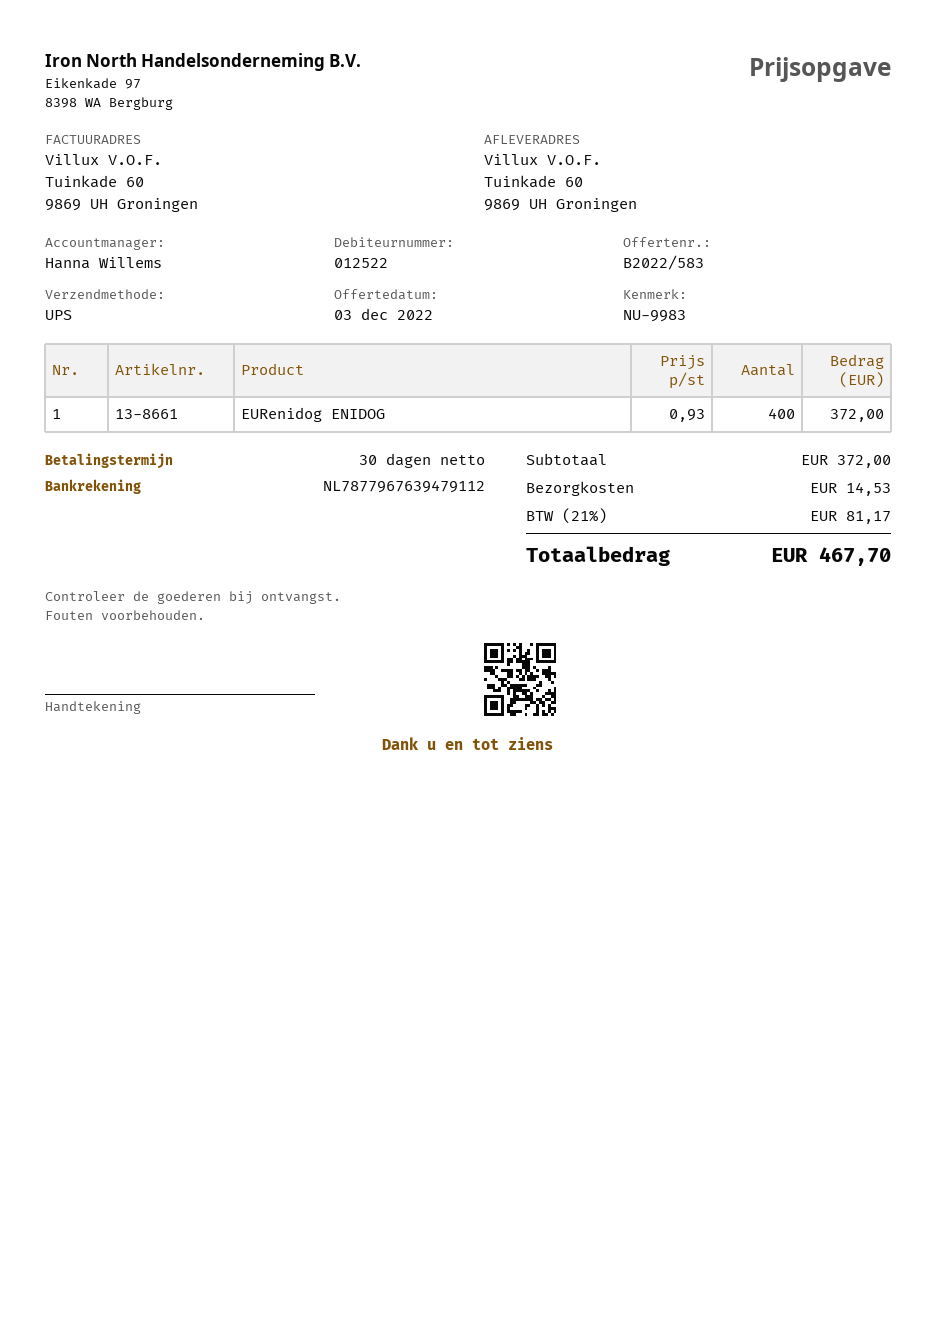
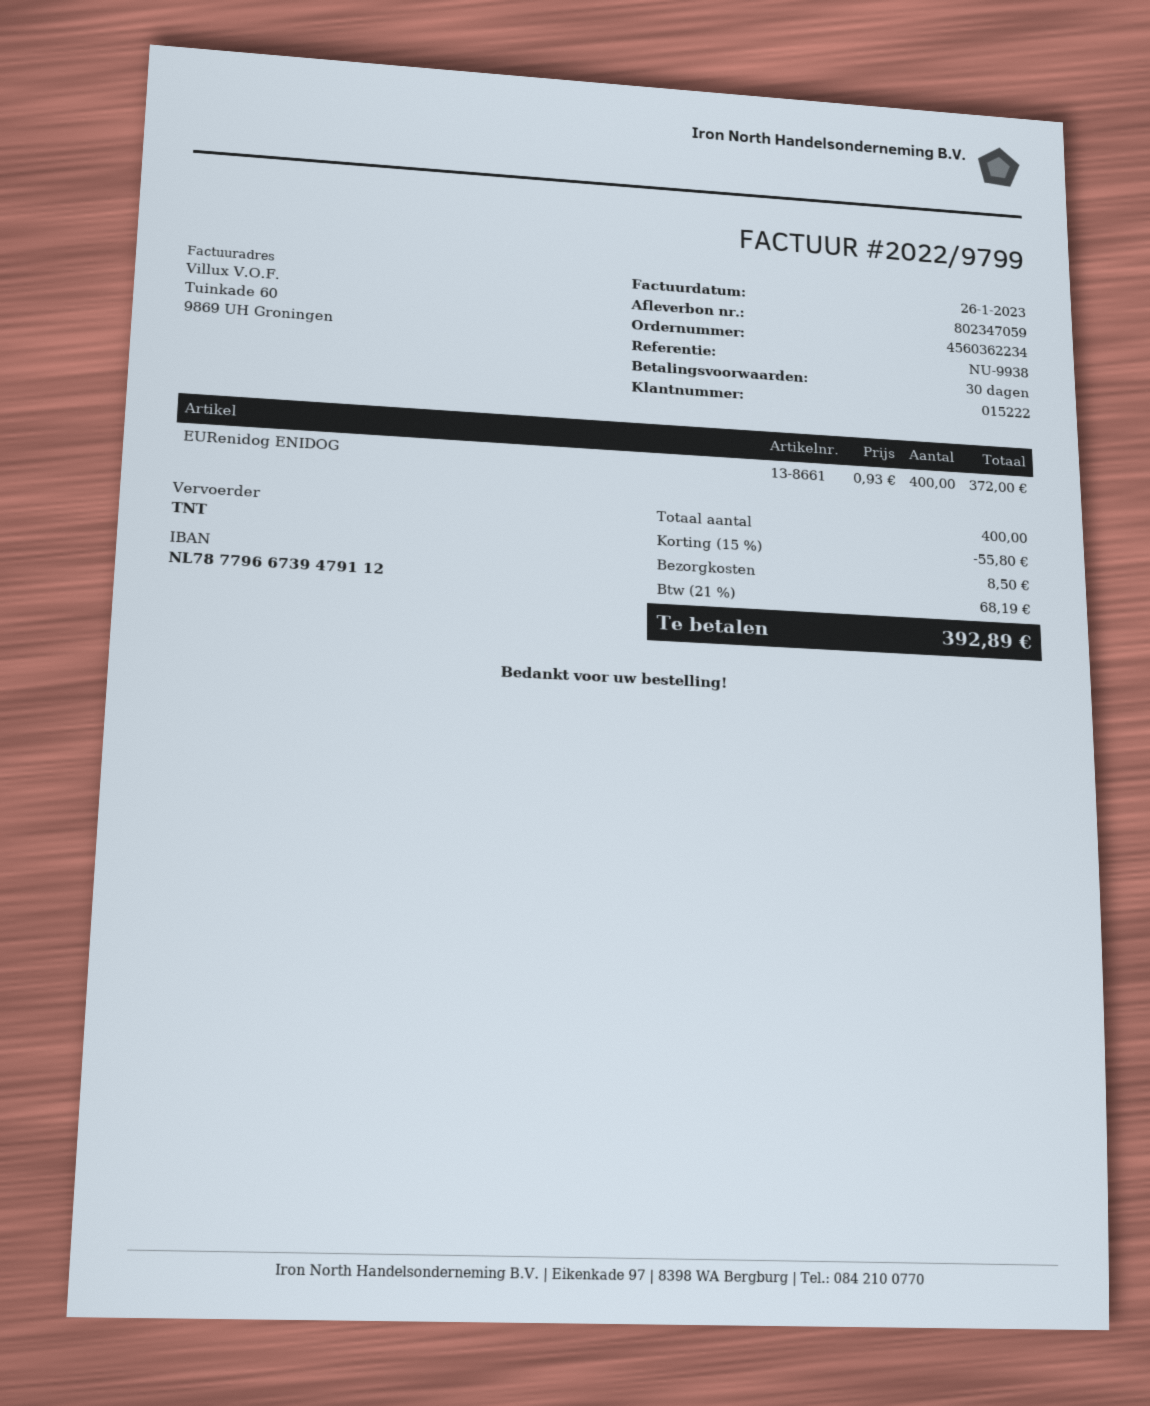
customer number: 012522 -> 015222
reference: NU-9983 -> NU-9938
bank account: NL7877967639479112 -> NL7877966739479112
shipping method: UPS -> TNT
discount: none -> 15% = 55.80
shipping: 14.53 -> 8.50
tax: 21% = 81.17 -> 21% = 68.19
total: 467.70 -> 392.89

